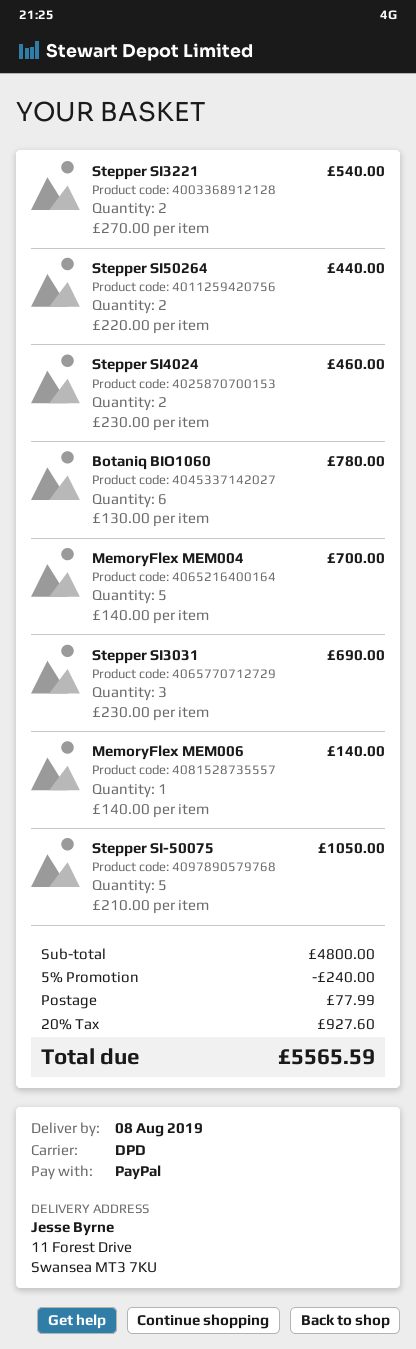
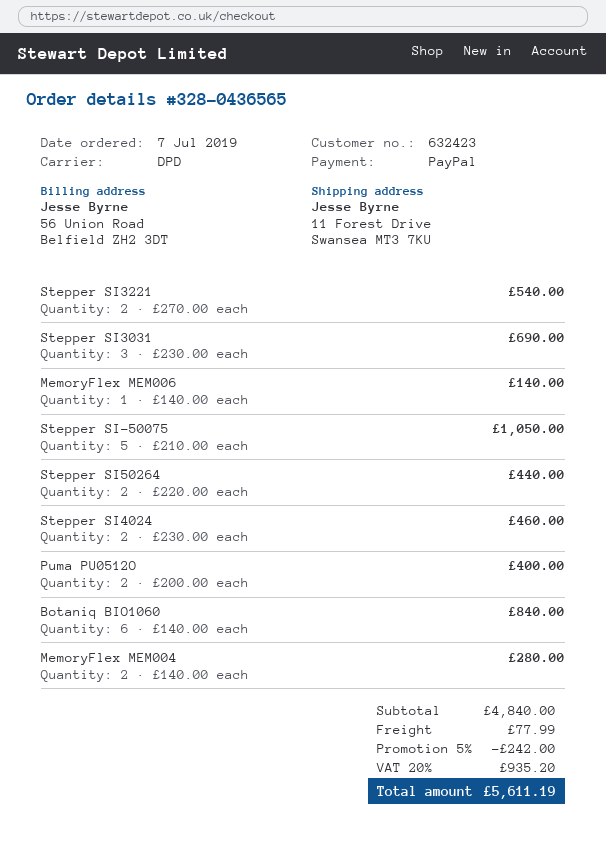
Botaniq BIO1060: 6 x 130.00 = 780.00 -> 6 x 140.00 = 840.00
MemoryFlex MEM004: 5 x 140.00 = 700.00 -> 2 x 140.00 = 280.00
Puma PU0512O: none -> 2 x 200.00 = 400.00
subtotal: 4800.00 -> 4840.00
discount: 5% = 240.00 -> 5% = 242.00
tax: 20% = 927.60 -> 20% = 935.20
total: 5565.59 -> 5611.19

